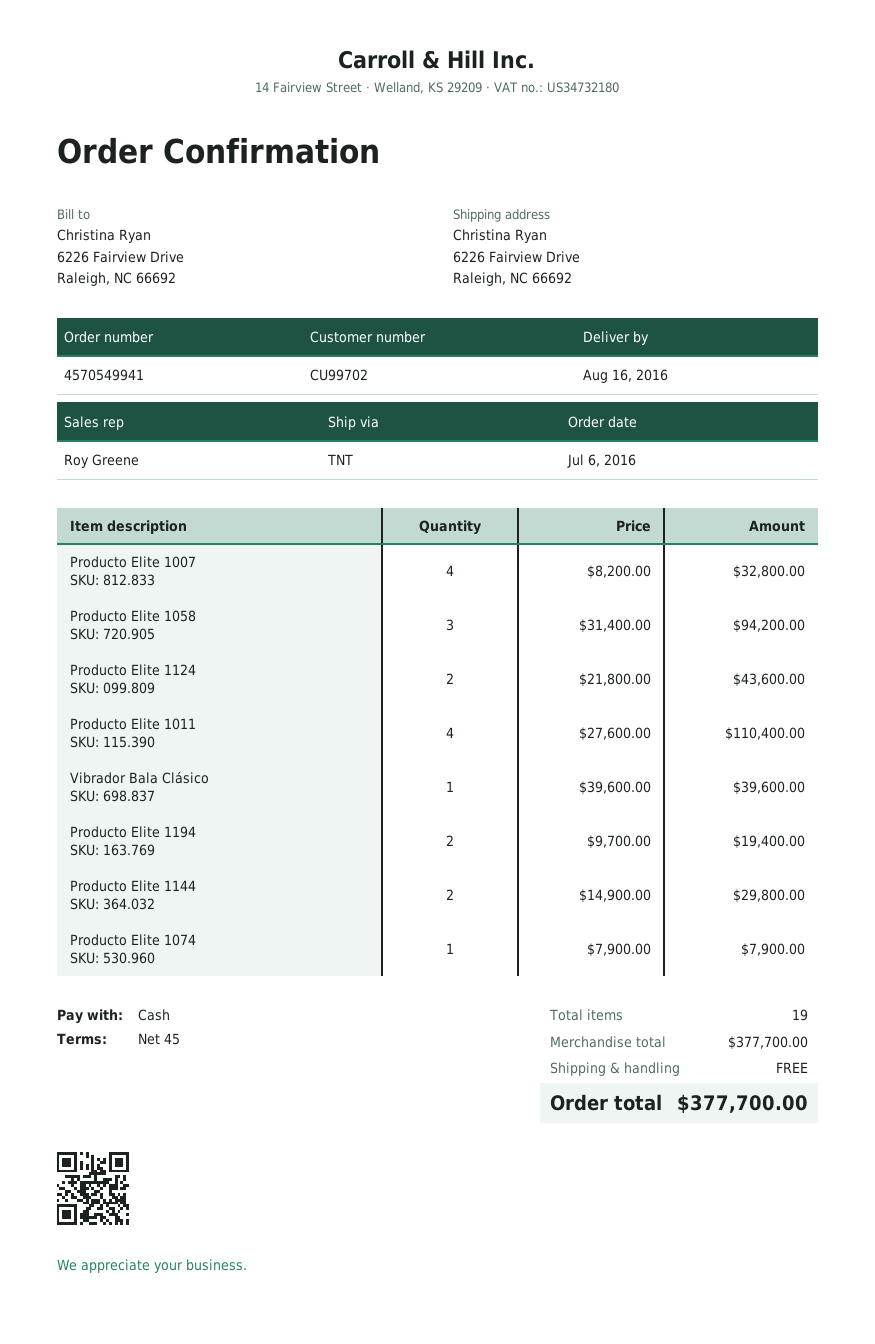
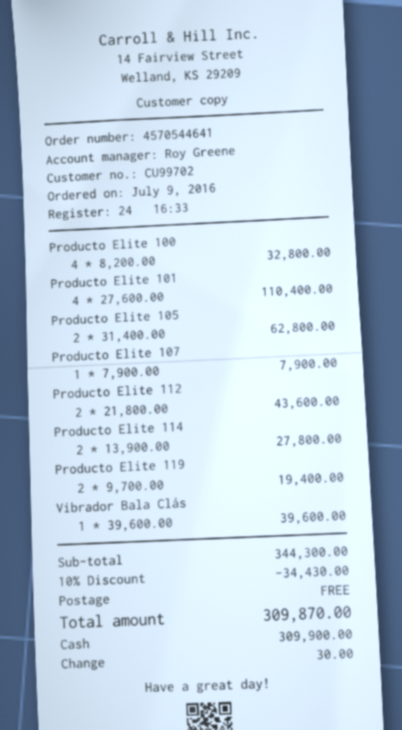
order number: 4570549941 -> 4570544641
order date: 2016-07-06 -> 2016-07-09
Producto Elite 1058: 3 x 31400.00 = 94200.00 -> 2 x 31400.00 = 62800.00
Producto Elite 1144: 2 x 14900.00 = 29800.00 -> 2 x 13900.00 = 27800.00
subtotal: 377700.00 -> 344300.00
discount: none -> 10% = 34430.00
total: 377700.00 -> 309870.00

